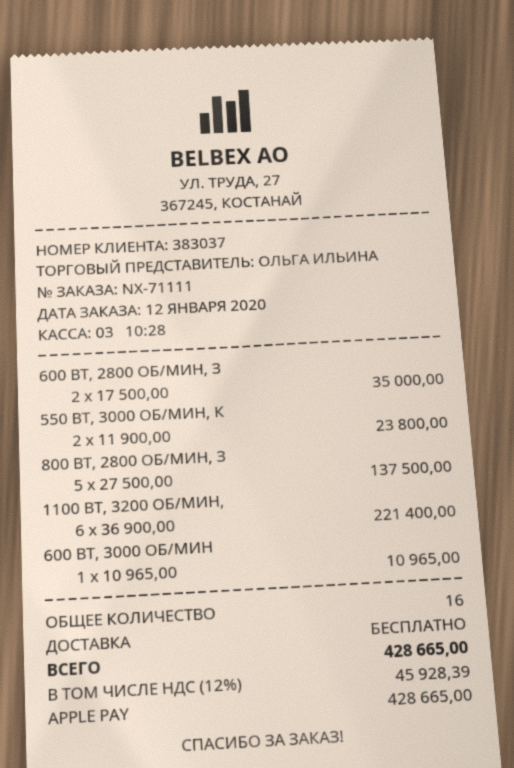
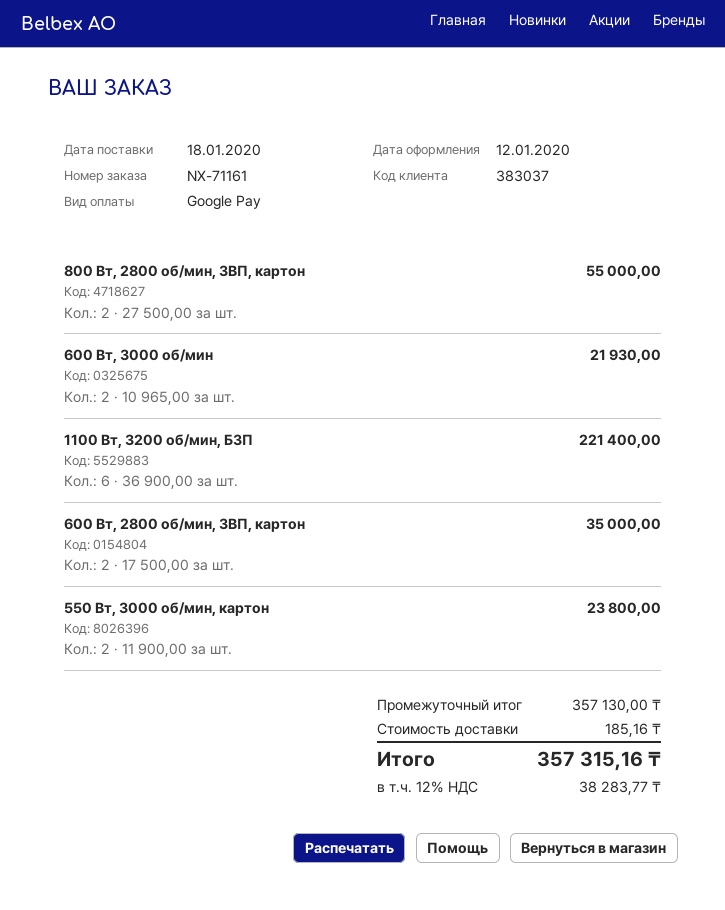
order number: NX-71111 -> NX-71161
payment method: Apple Pay -> Google Pay
800 ВТ, 2800 ОБ/МИН, З: 5 x 27500.00 = 137500.00 -> 2 x 27500.00 = 55000.00
600 ВТ, 3000 ОБ/МИН: 1 x 10965.00 = 10965.00 -> 2 x 10965.00 = 21930.00
shipping: 0.00 -> 185.16
tax: 12% = 45928.39 -> 12% = 38283.77
total: 428665.00 -> 357315.16

